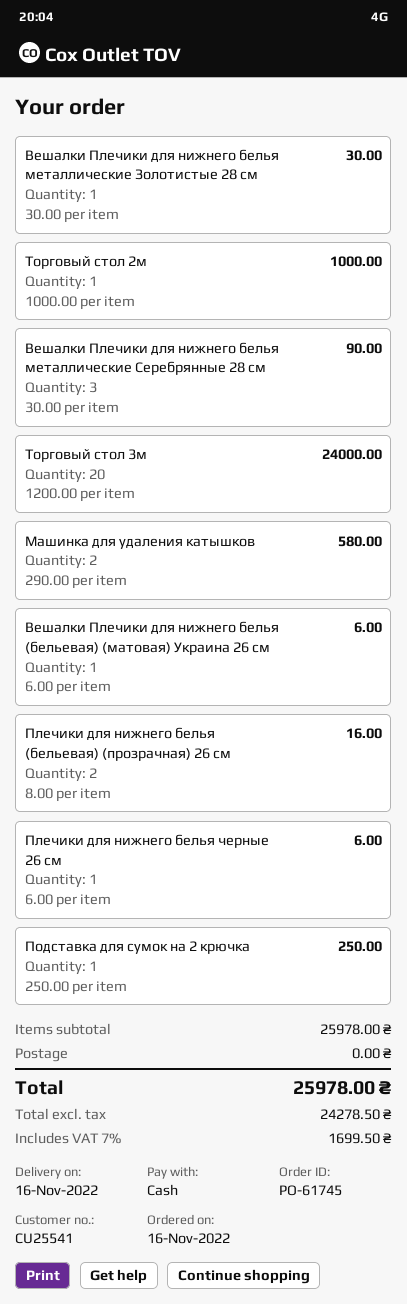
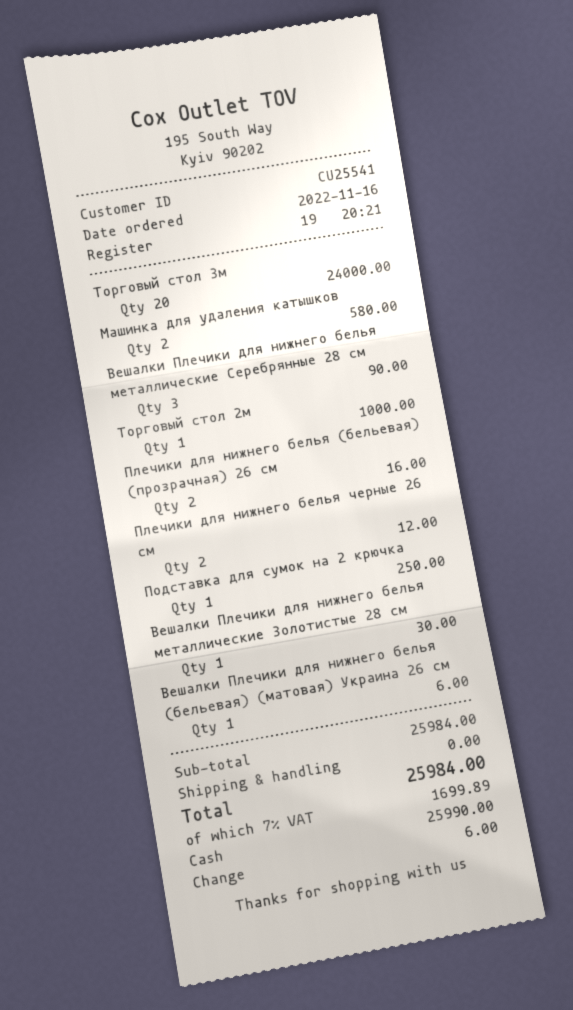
Плечики для нижнего белья черные 26 см: 1 for 6.00 -> 2 for 12.00
subtotal: 25978.00 -> 25984.00
tax: 7% = 1699.50 -> 7% = 1699.89
total: 25978.00 -> 25984.00

